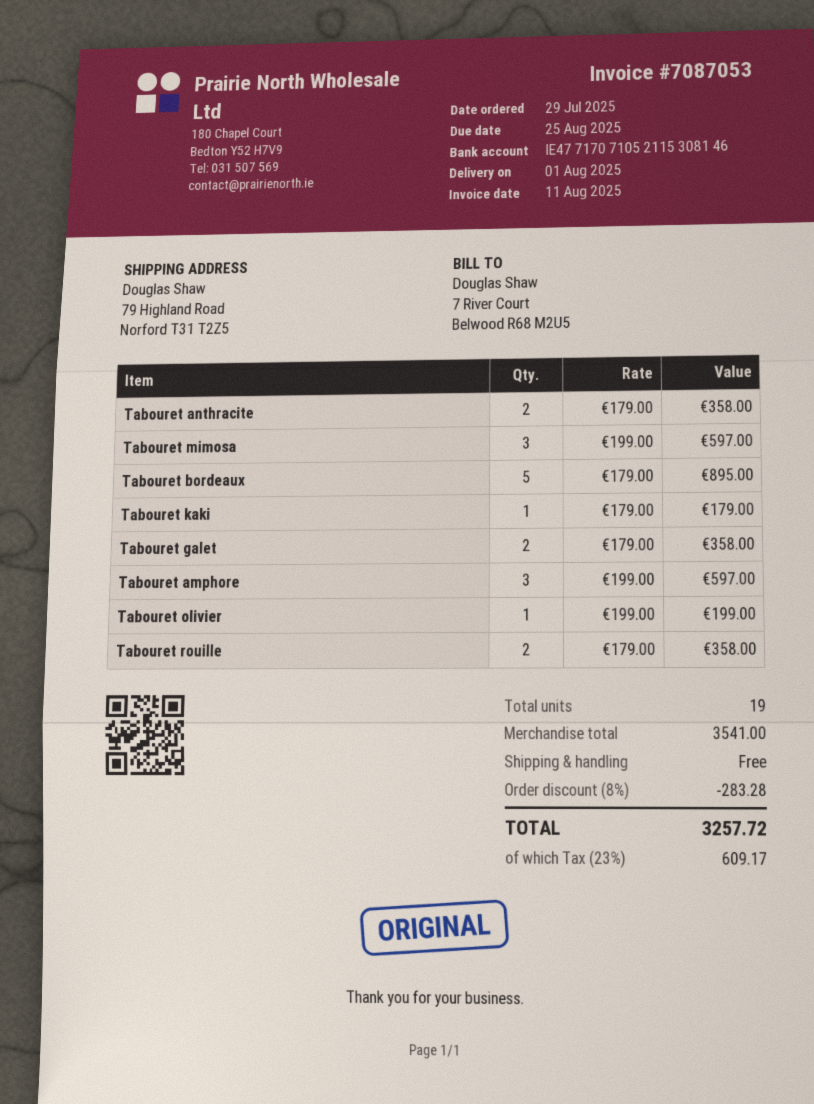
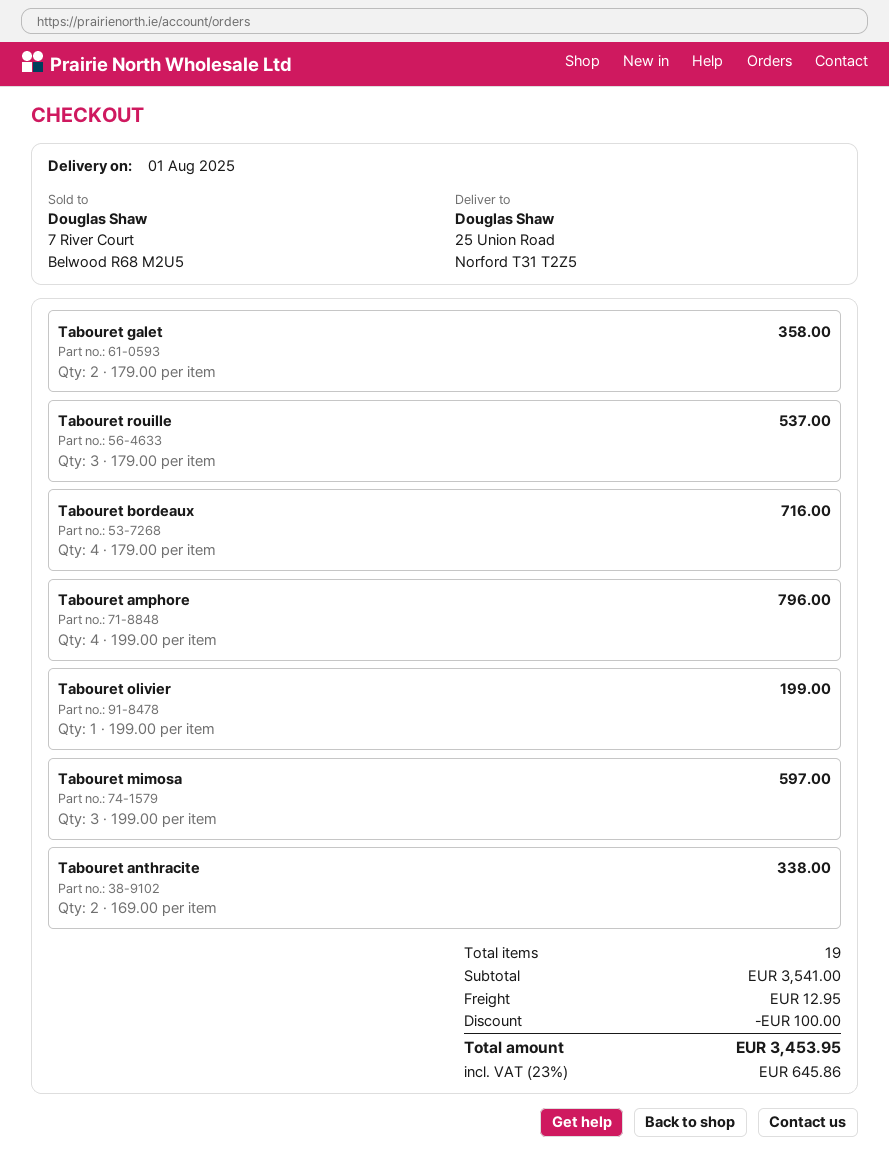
ship to: 79 Highland Road, Norford T31 T2Z5 -> 25 Union Road, Norford T31 T2Z5
Tabouret anthracite: 2 x 179.00 = 358.00 -> 2 x 169.00 = 338.00
Tabouret bordeaux: 5 x 179.00 = 895.00 -> 4 x 179.00 = 716.00
Tabouret kaki: 1 x 179.00 = 179.00 -> none
Tabouret amphore: 3 x 199.00 = 597.00 -> 4 x 199.00 = 796.00
Tabouret rouille: 2 x 179.00 = 358.00 -> 3 x 179.00 = 537.00
discount: 283.28 -> 100.00
shipping: 0.00 -> 12.95
tax: 23% = 609.17 -> 23% = 645.86
total: 3257.72 -> 3453.95

